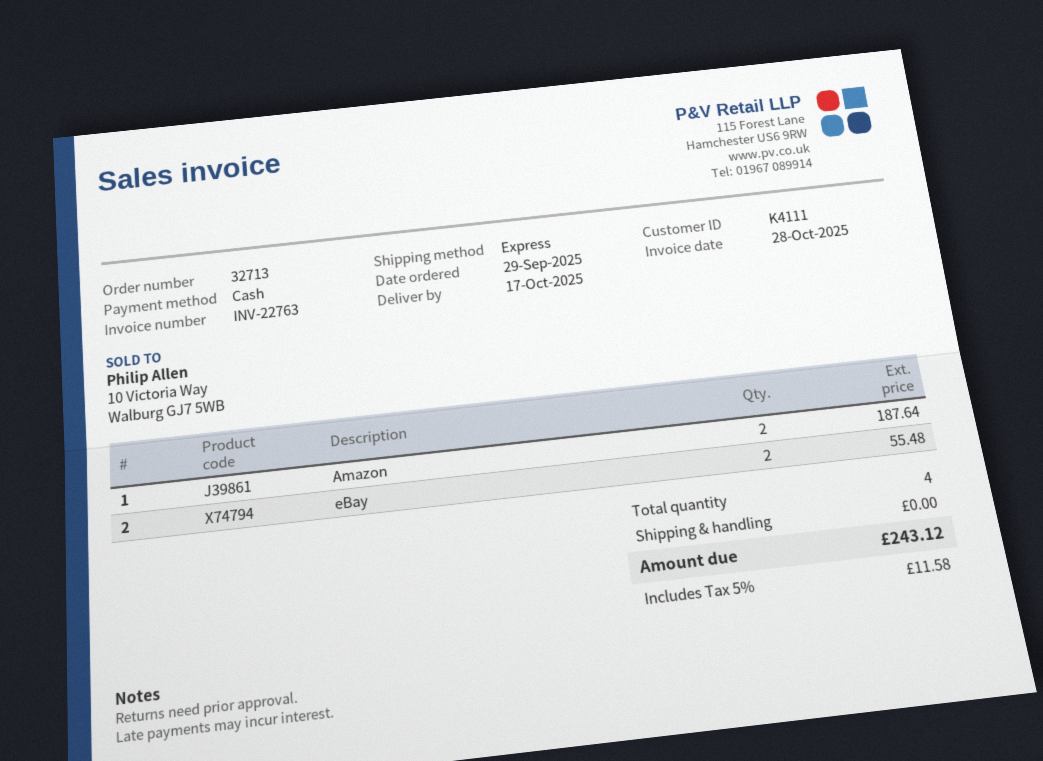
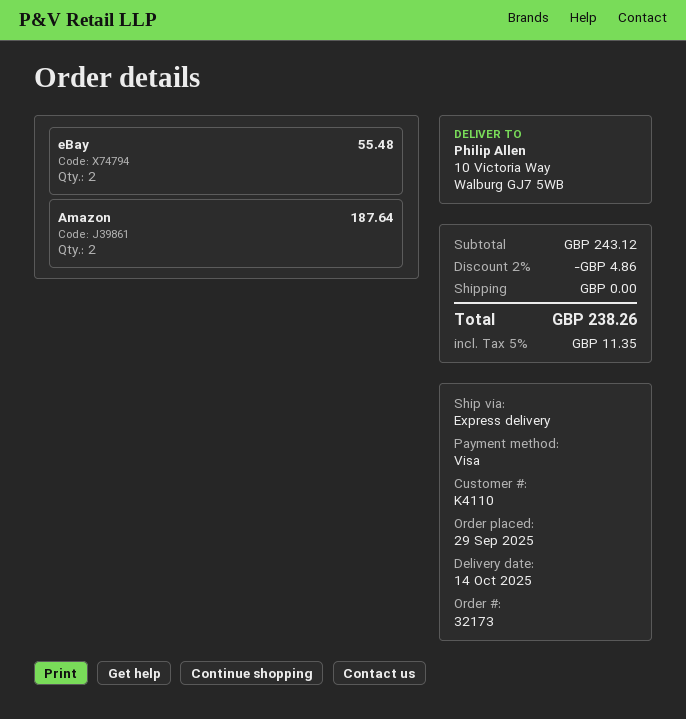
order number: 32713 -> 32173
delivery date: 2025-10-17 -> 2025-10-14
customer number: K4111 -> K4110
payment method: cash -> Visa
discount: none -> 2% = 4.86
tax: 5% = 11.58 -> 5% = 11.35
total: 243.12 -> 238.26

